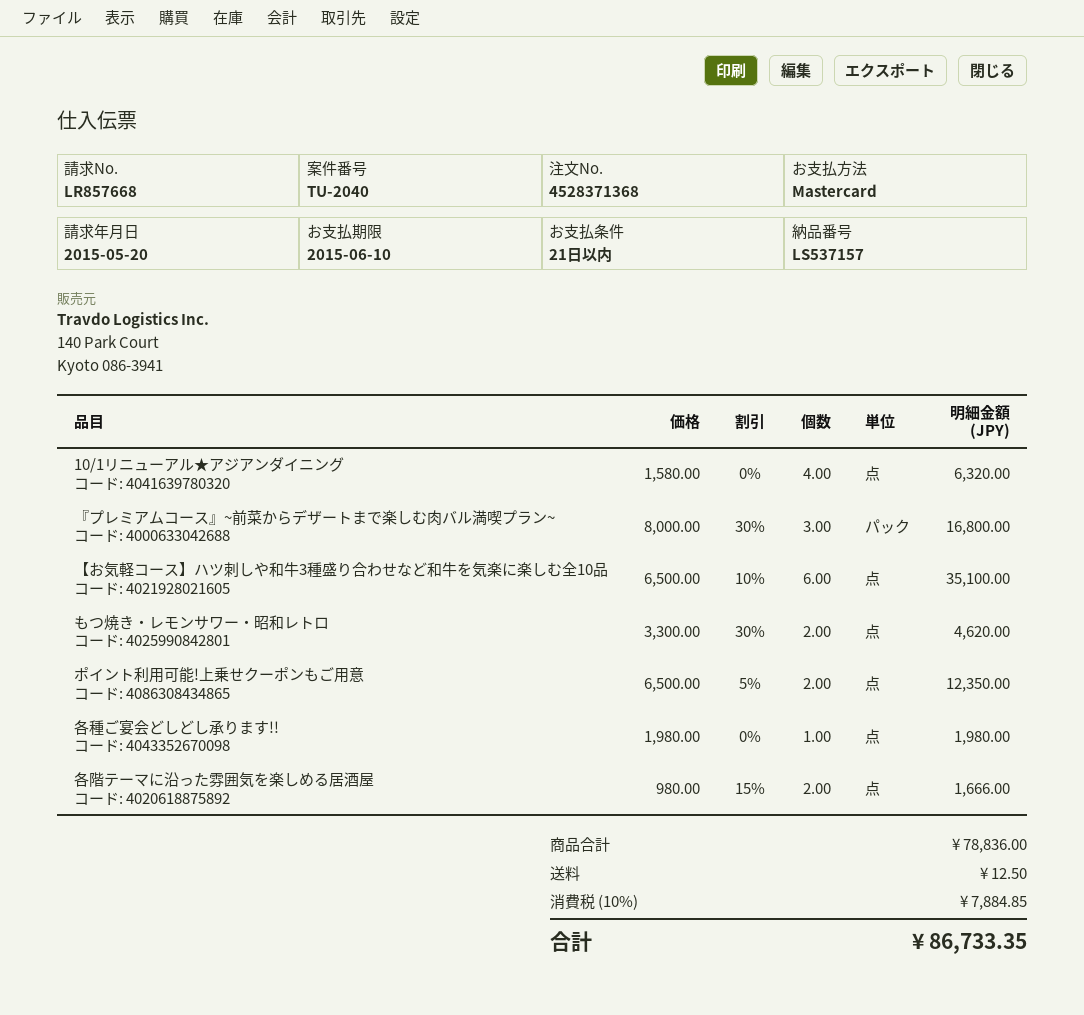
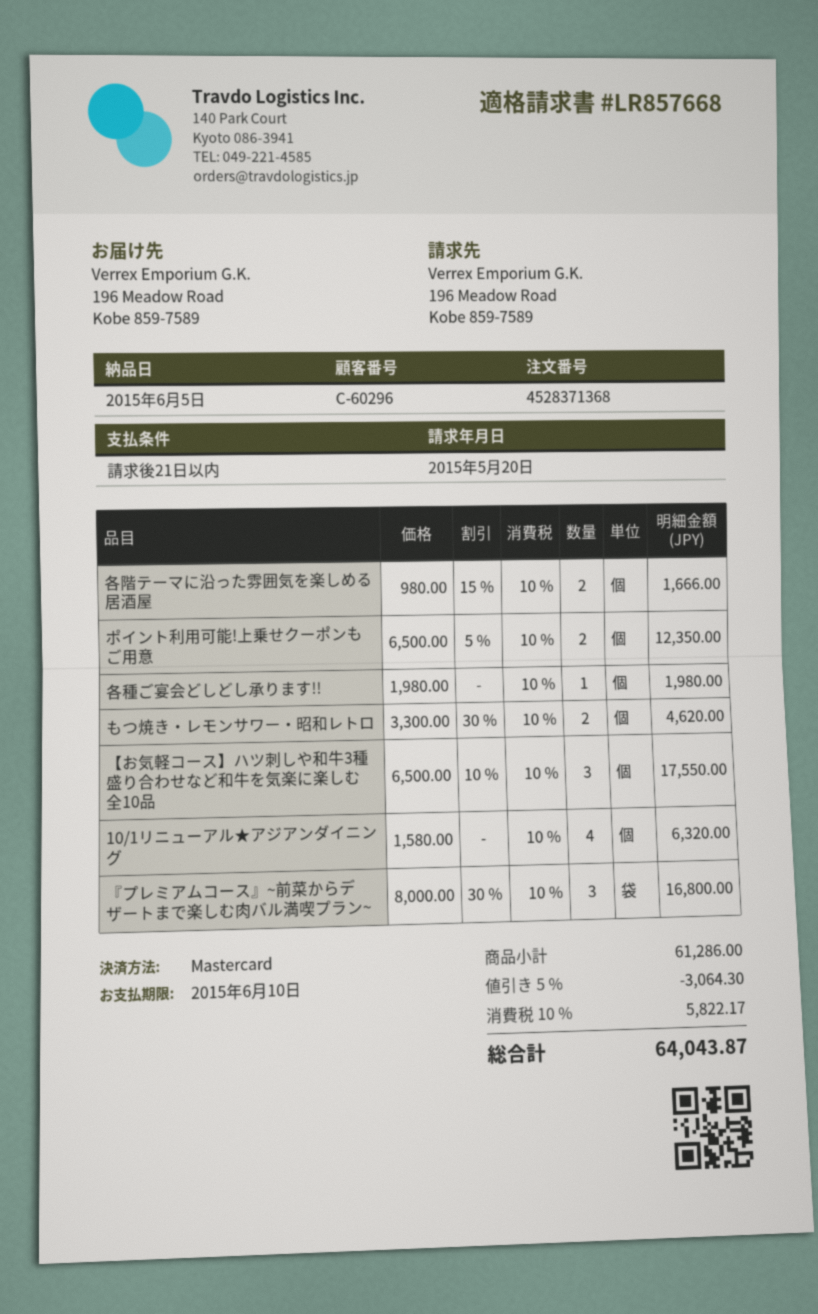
【お気軽コース】ハツ刺しや和牛3種盛り合わせなど和牛を気楽に楽しむ全10品: 6 x 6500.00 - 10% = 35100.00 -> 3 x 6500.00 - 10% = 17550.00
subtotal: 78836.00 -> 61286.00
discount: none -> 5% = 3064.30
shipping: 12.50 -> none
tax: 10% = 7884.85 -> 10% = 5822.17
total: 86733.35 -> 64043.87

